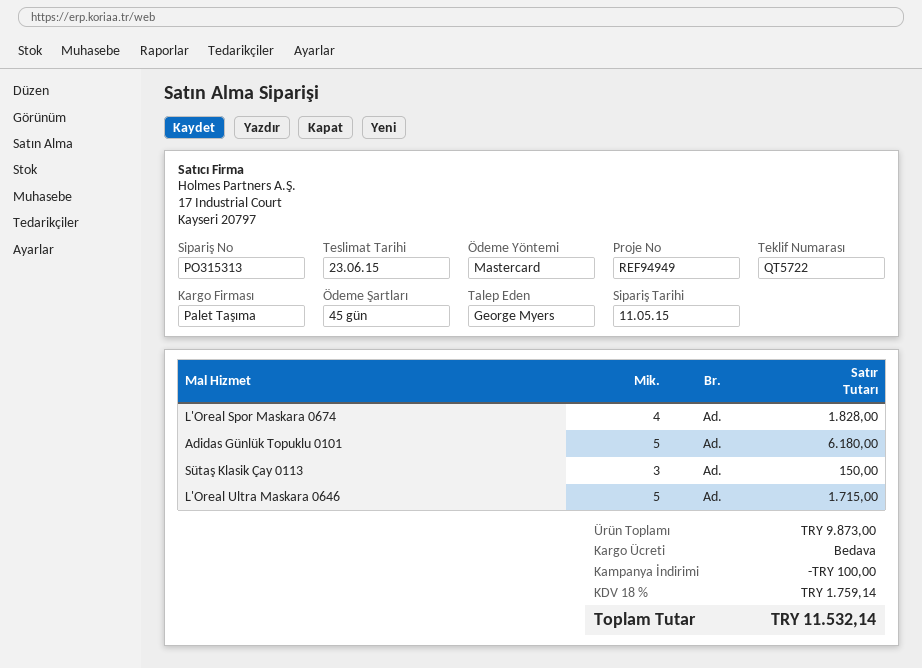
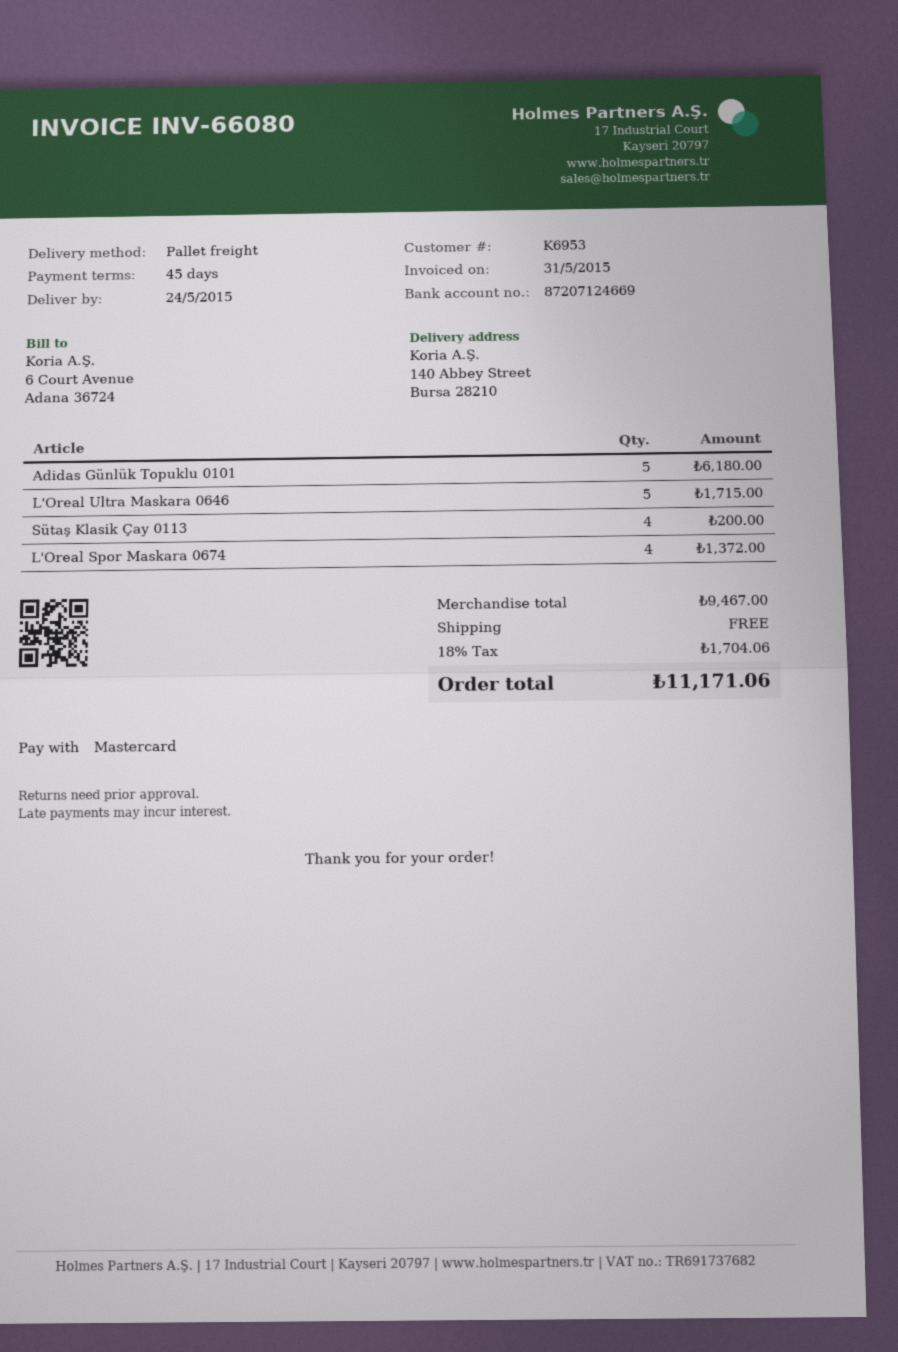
delivery date: 2015-06-23 -> 2015-05-24
L'Oreal Spor Maskara 0674: 4 for 1828.00 -> 4 for 1372.00
Sütaş Klasik Çay 0113: 3 for 150.00 -> 4 for 200.00
subtotal: 9873.00 -> 9467.00
discount: 100.00 -> none
tax: 18% = 1759.14 -> 18% = 1704.06
total: 11532.14 -> 11171.06

